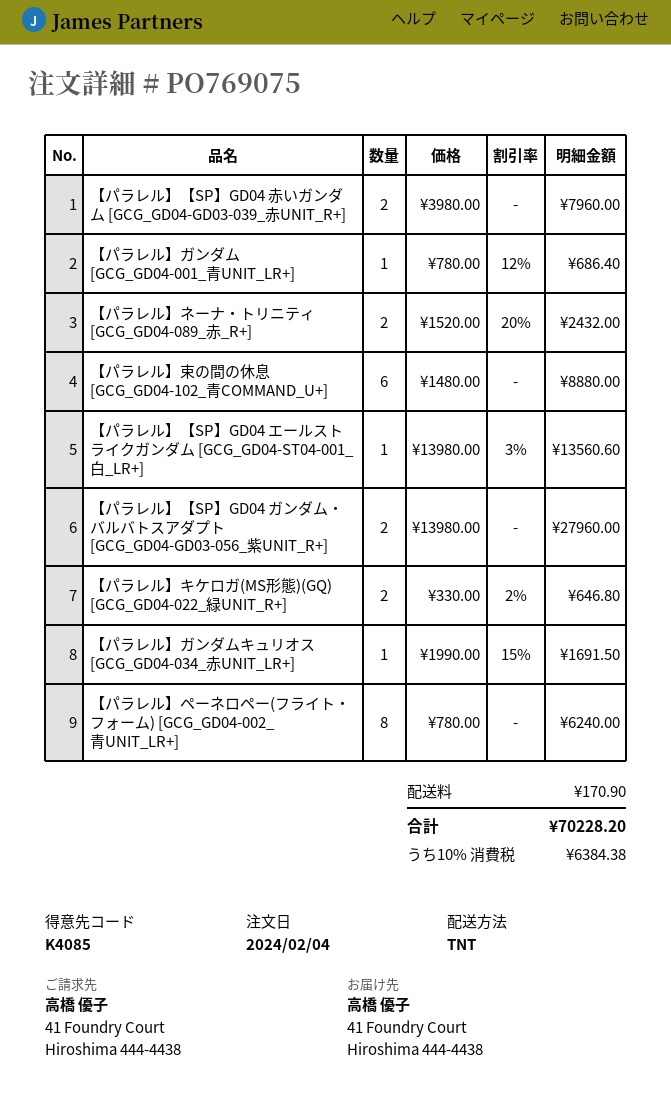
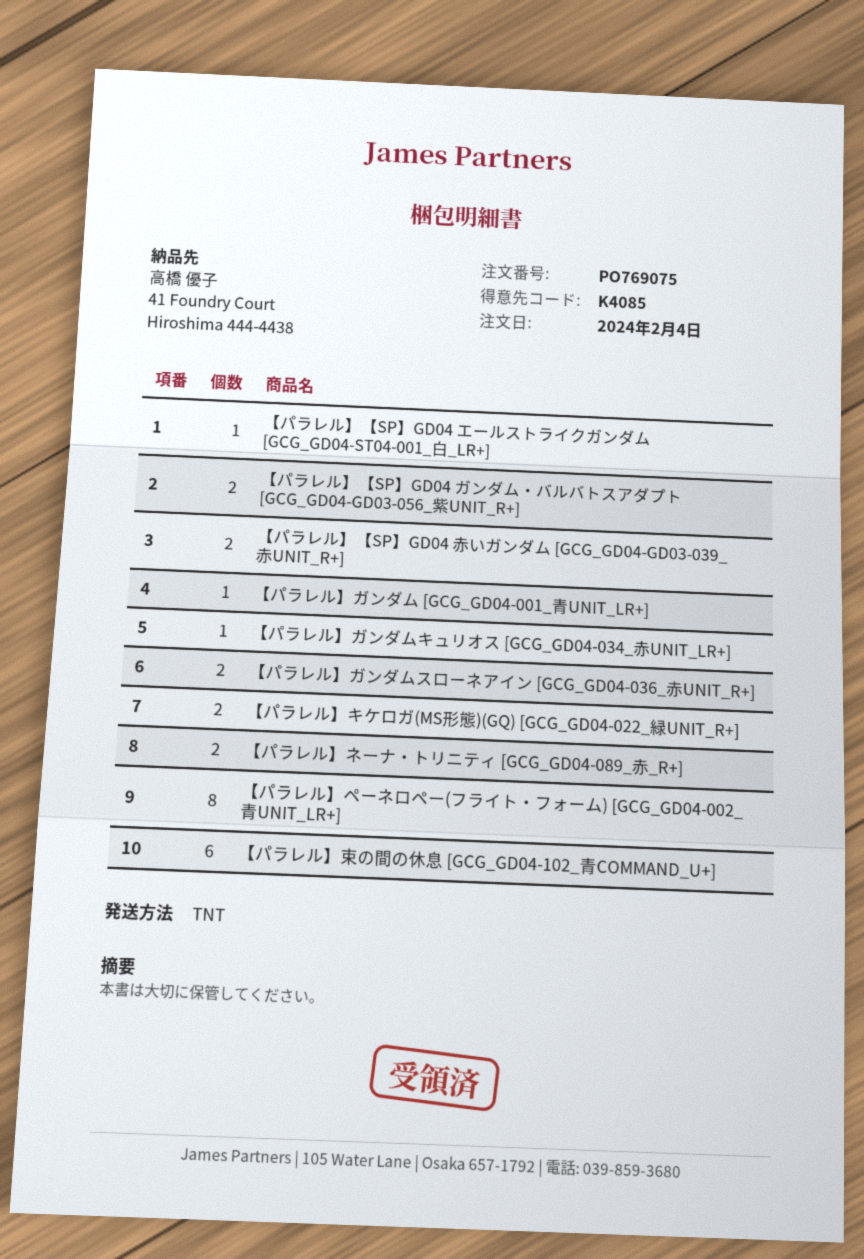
【パラレル】ガンダムスローネアイン [GCG_GD04-036_赤UNIT_R+]: none -> 2

